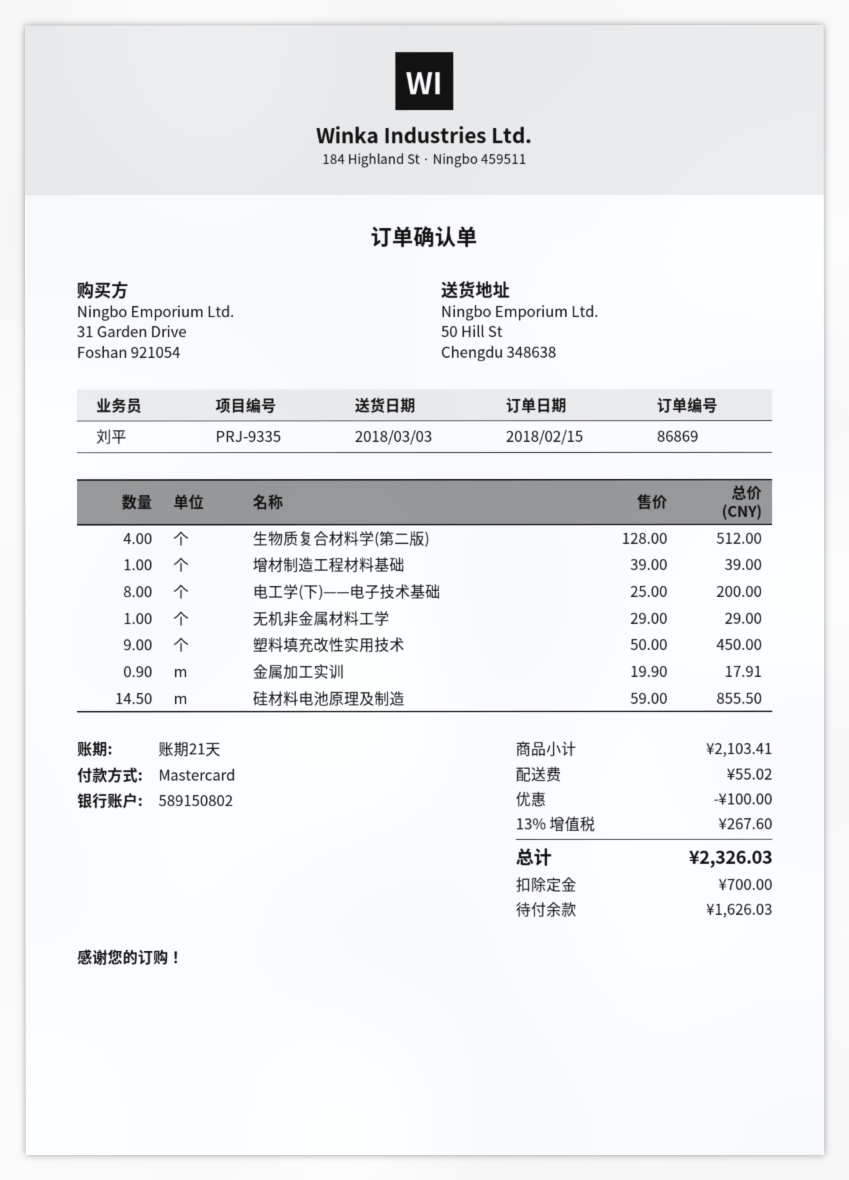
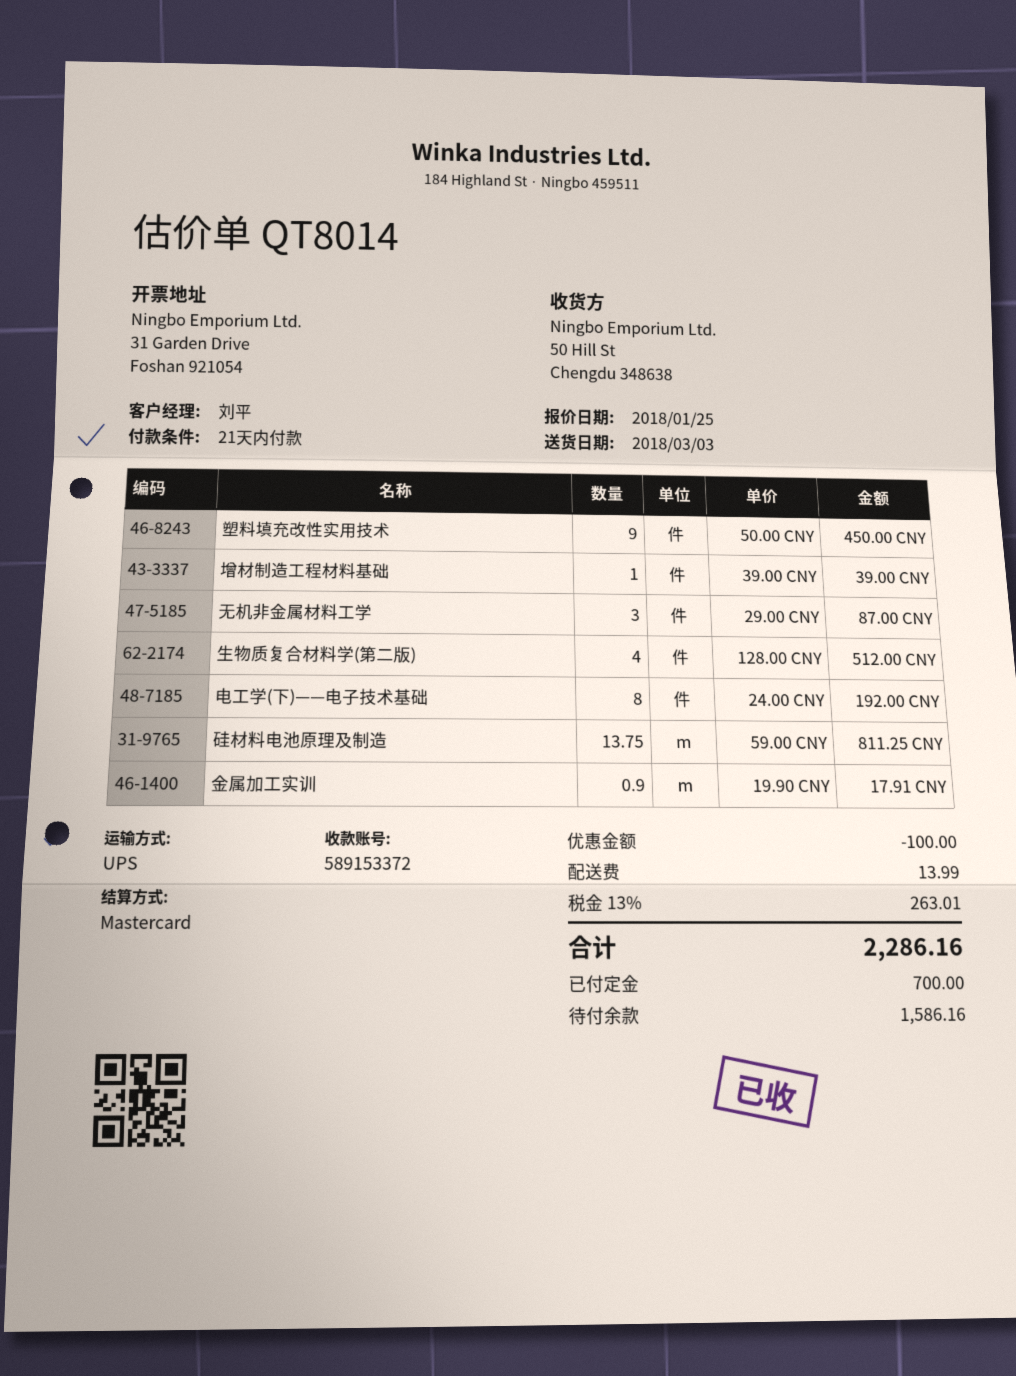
bank account: 589150802 -> 589153372
电工学(下)——电子技术基础: 8 x 25.00 = 200.00 -> 8 x 24.00 = 192.00
无机非金属材料工学: 1 x 29.00 = 29.00 -> 3 x 29.00 = 87.00
硅材料电池原理及制造: 14.5 x 59.00 = 855.50 -> 13.75 x 59.00 = 811.25
shipping: 55.02 -> 13.99
tax: 13% = 267.60 -> 13% = 263.01
total: 2326.03 -> 2286.16
balance: 1626.03 -> 1586.16

